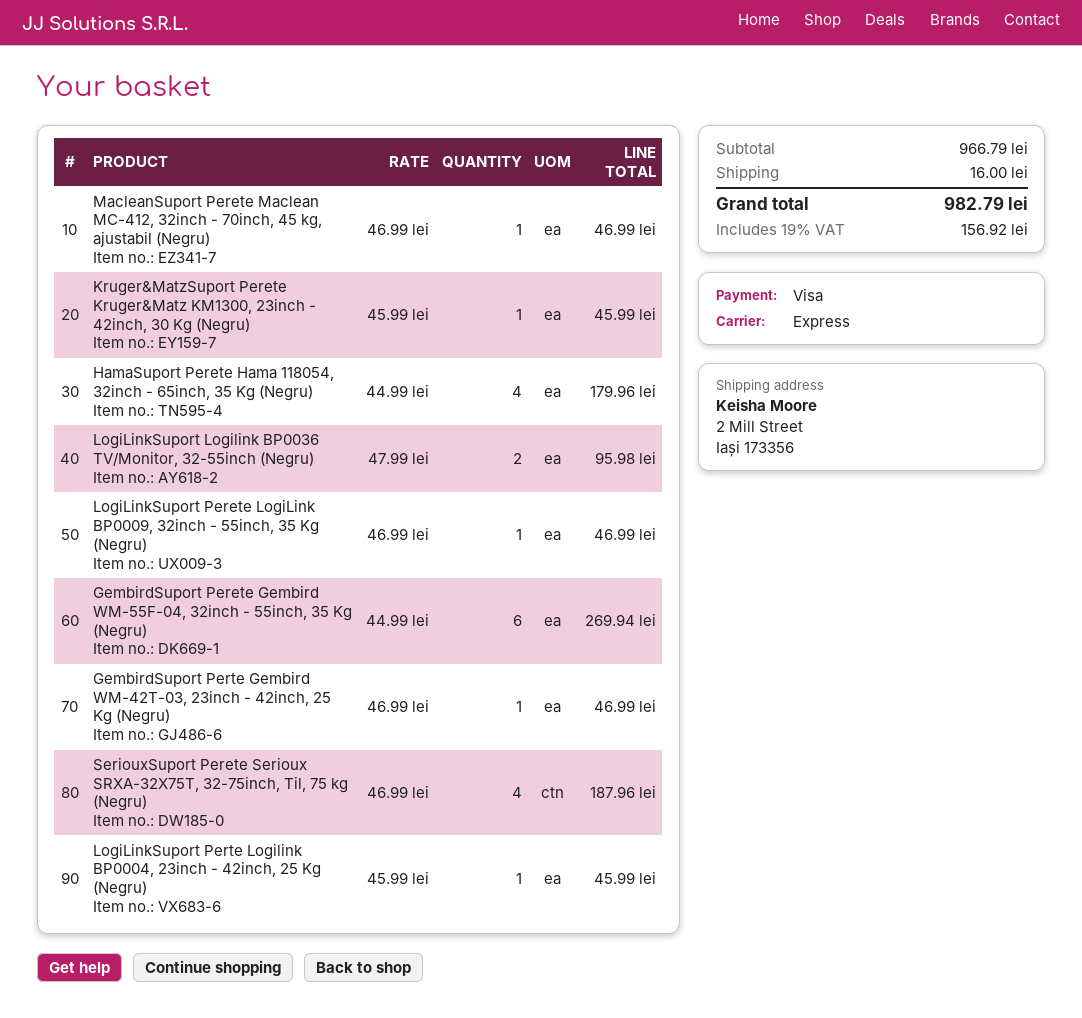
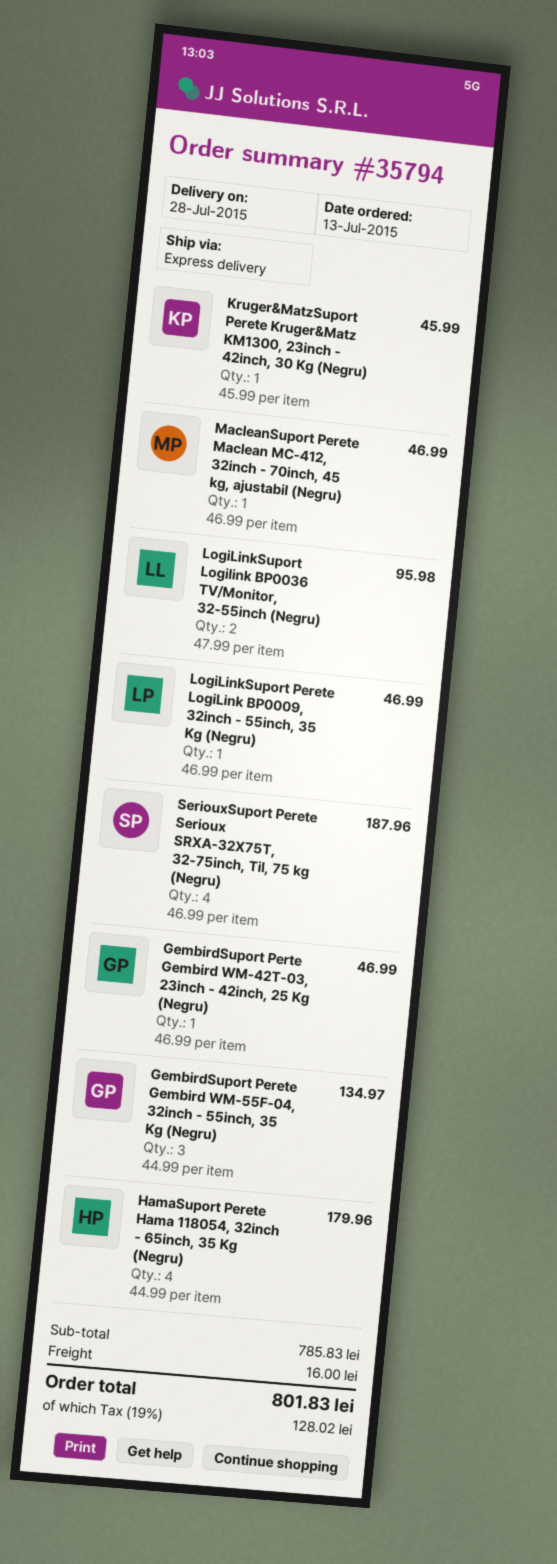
GembirdSuport Perete Gembird WM-55F-04, 32inch - 55inch, 35 Kg (Negru): 6 x 44.99 = 269.94 -> 3 x 44.99 = 134.97
LogiLinkSuport Perte Logilink BP0004, 23inch - 42inch, 25 Kg (Negru): 1 x 45.99 = 45.99 -> none
subtotal: 966.79 -> 785.83
tax: 19% = 156.92 -> 19% = 128.02
total: 982.79 -> 801.83

